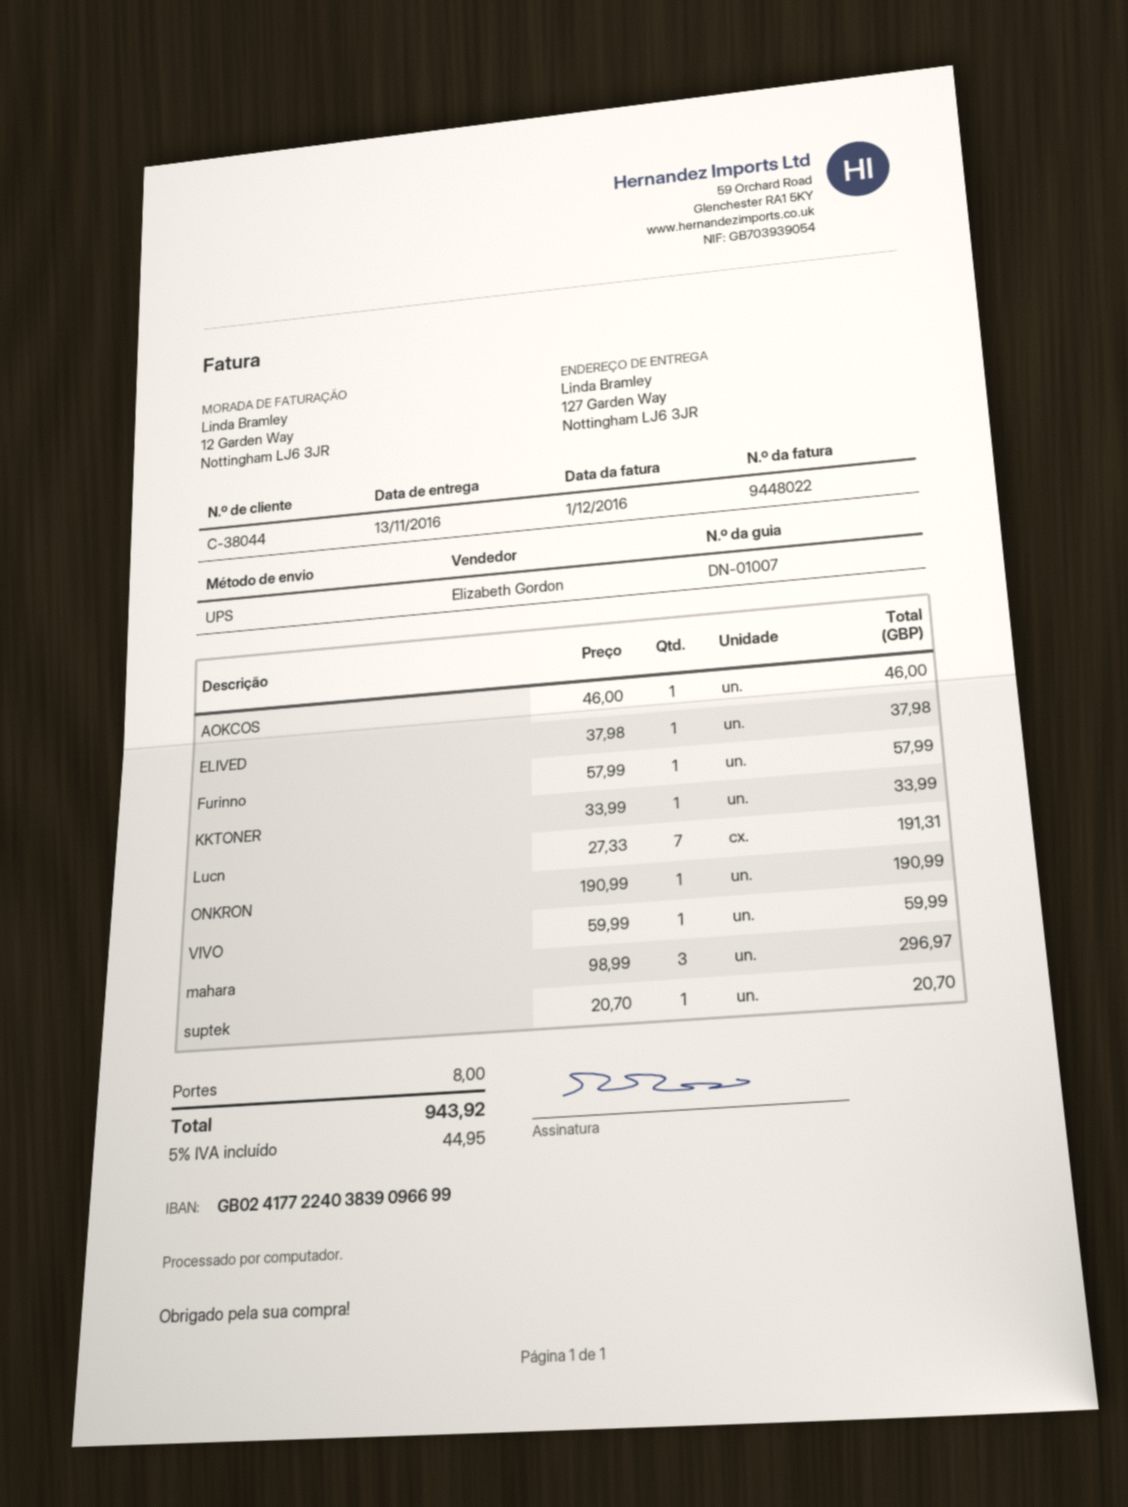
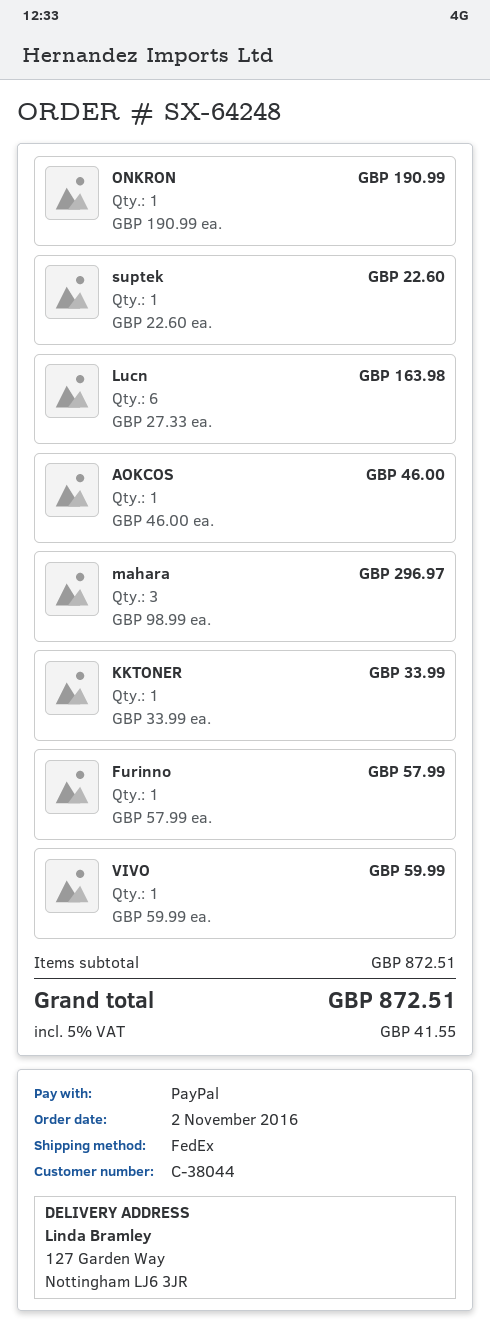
shipping method: UPS -> FedEx
ELIVED: 1 x 37.98 = 37.98 -> none
Lucn: 7 x 27.33 = 191.31 -> 6 x 27.33 = 163.98
suptek: 1 x 20.70 = 20.70 -> 1 x 22.60 = 22.60
shipping: 8.00 -> none
tax: 5% = 44.95 -> 5% = 41.55
total: 943.92 -> 872.51

